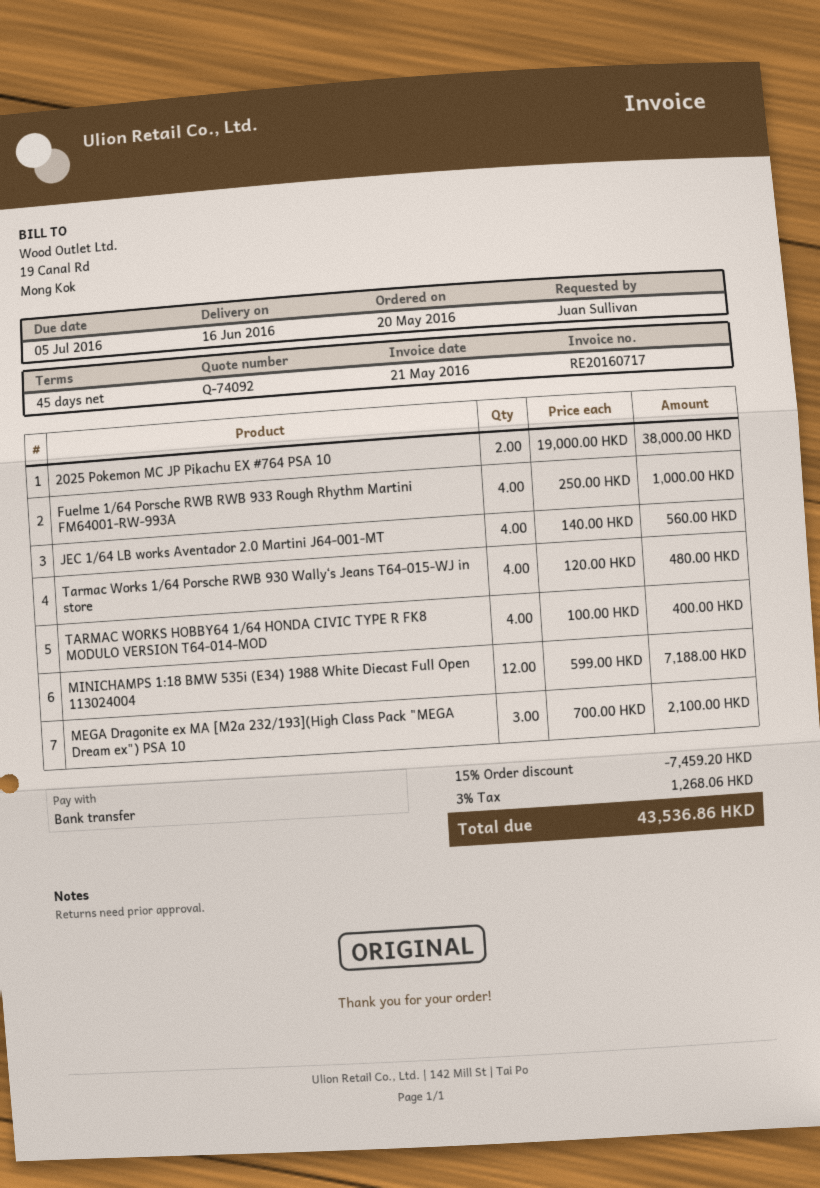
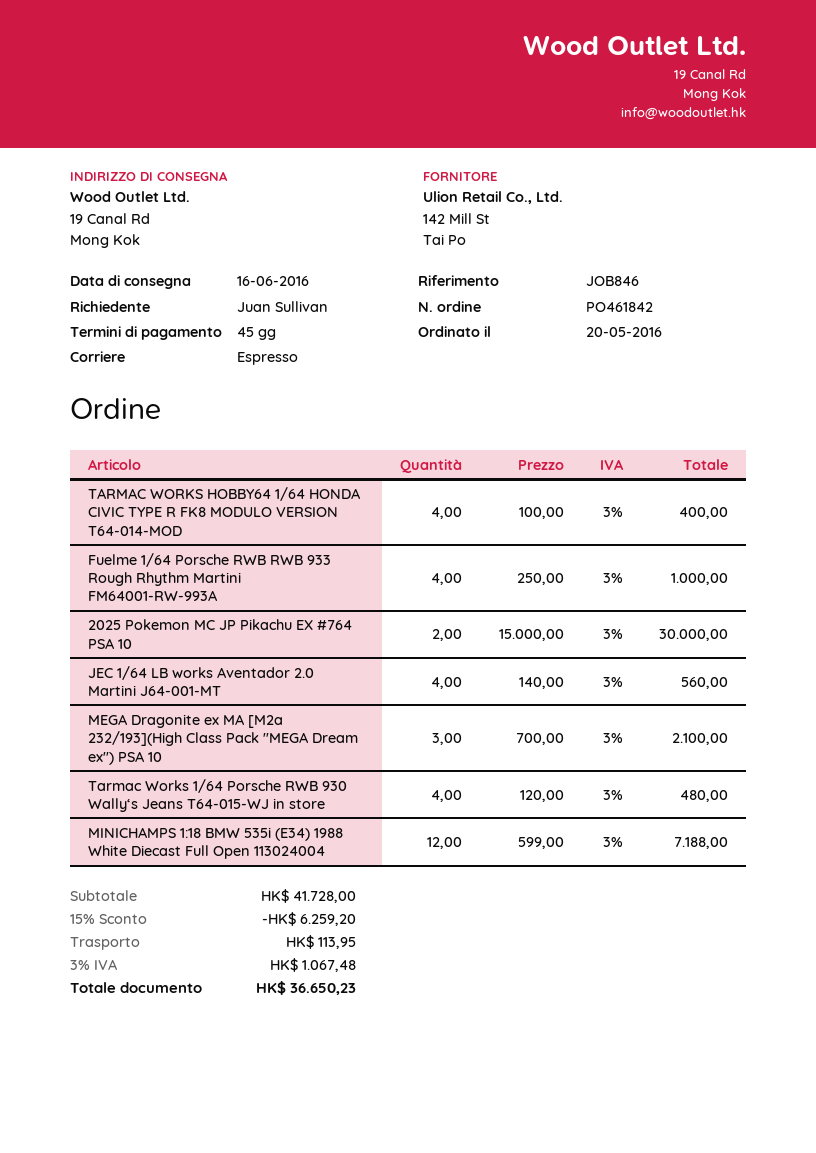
2025 Pokemon MC JP Pikachu EX #764 PSA 10: 2 x 19000.00 = 38000.00 -> 2 x 15000.00 = 30000.00
discount: 15% = 7459.20 -> 15% = 6259.20
shipping: none -> 113.95
tax: 3% = 1268.06 -> 3% = 1067.48
total: 43536.86 -> 36650.23

